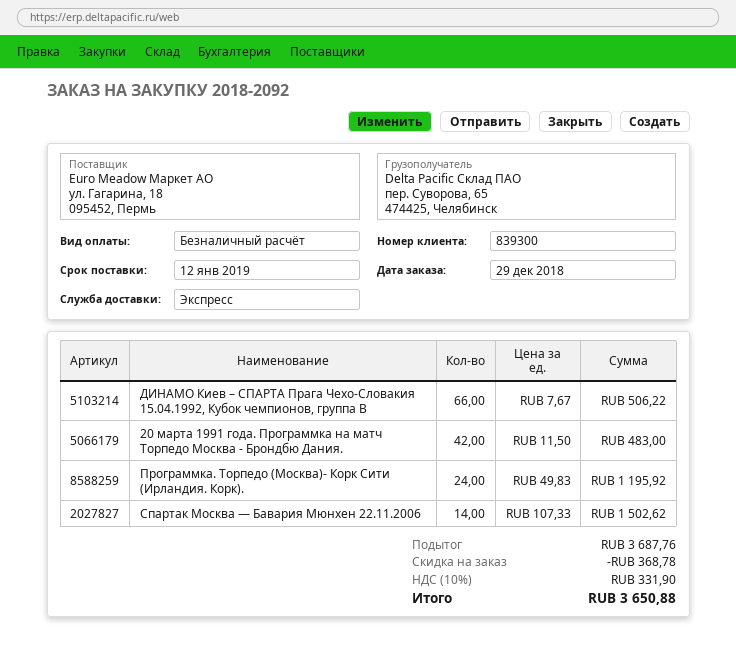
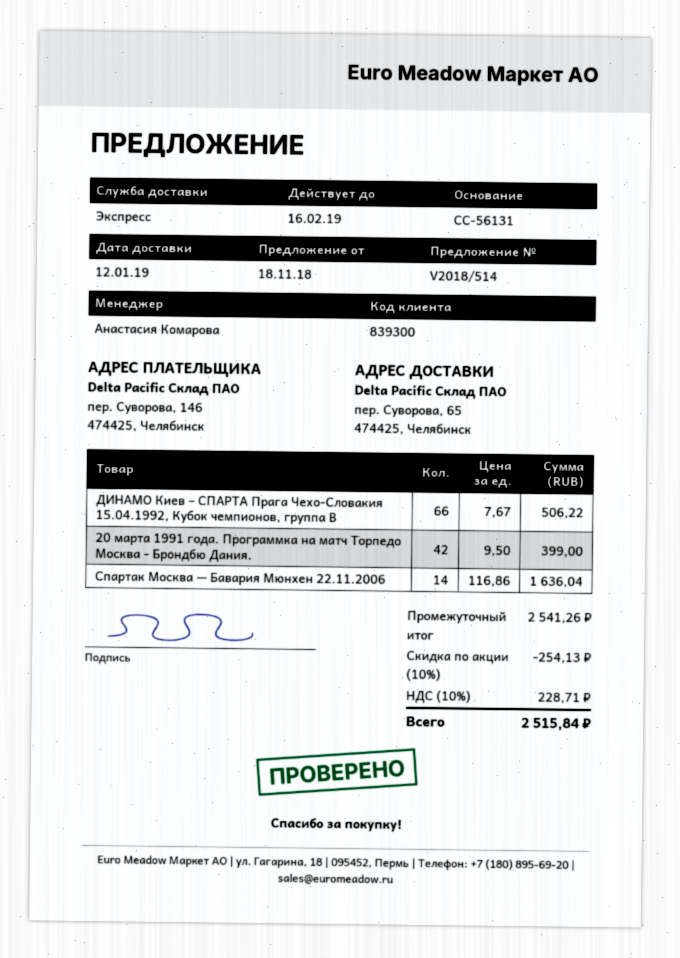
20 марта 1991 года. Программка на матч Торпедо Москва - Брондбю Дания.: 42 x 11.50 = 483.00 -> 42 x 9.50 = 399.00
Программка. Торпедо (Москва)- Корк Сити (Ирландия. Корк).: 24 x 49.83 = 1195.92 -> none
Спартак Москва — Бавария Мюнхен 22.11.2006: 14 x 107.33 = 1502.62 -> 14 x 116.86 = 1636.04
subtotal: 3687.76 -> 2541.26
discount: 368.78 -> 254.13
tax: 10% = 331.90 -> 10% = 228.71
total: 3650.88 -> 2515.84

